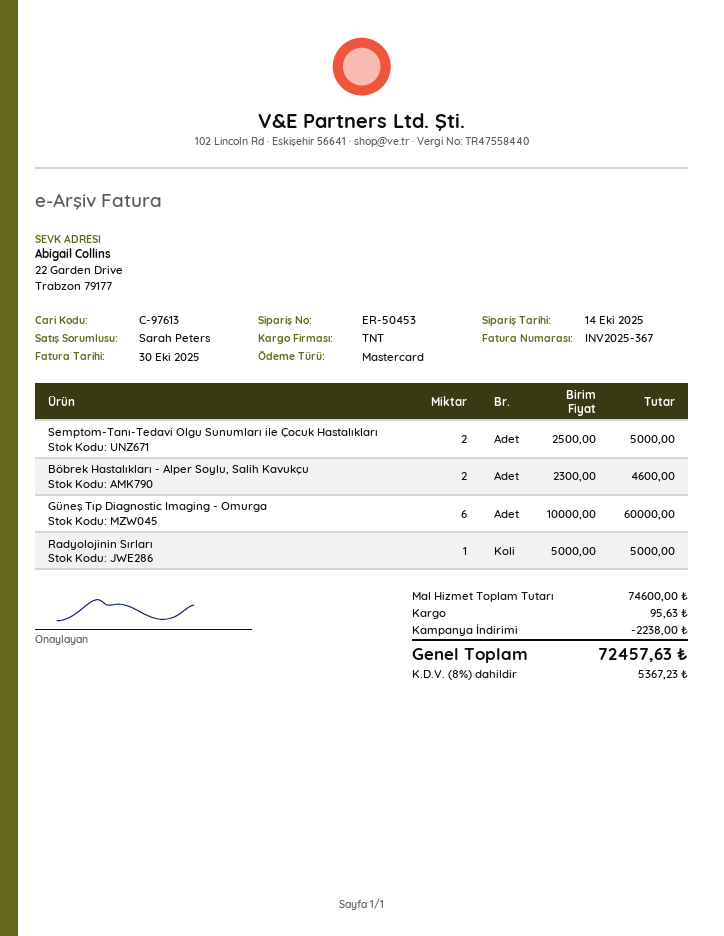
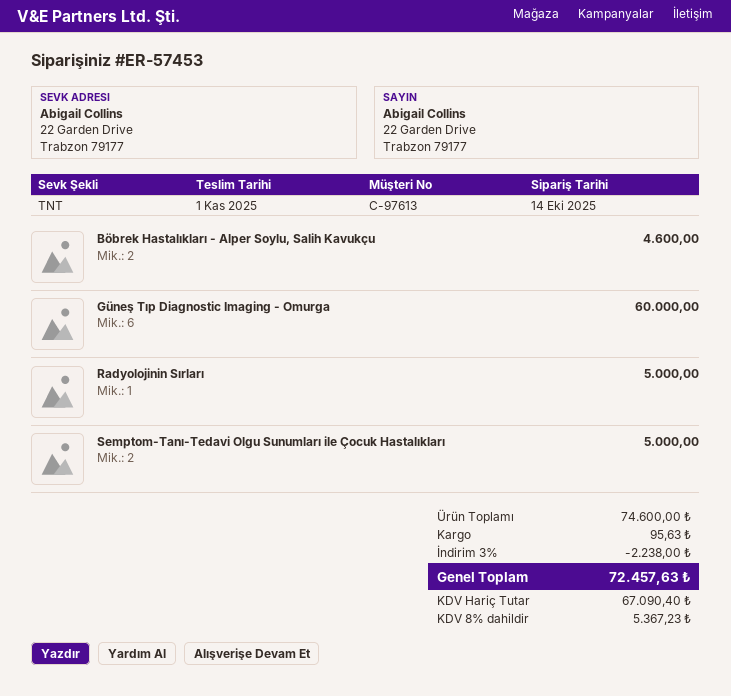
order number: ER-50453 -> ER-57453

